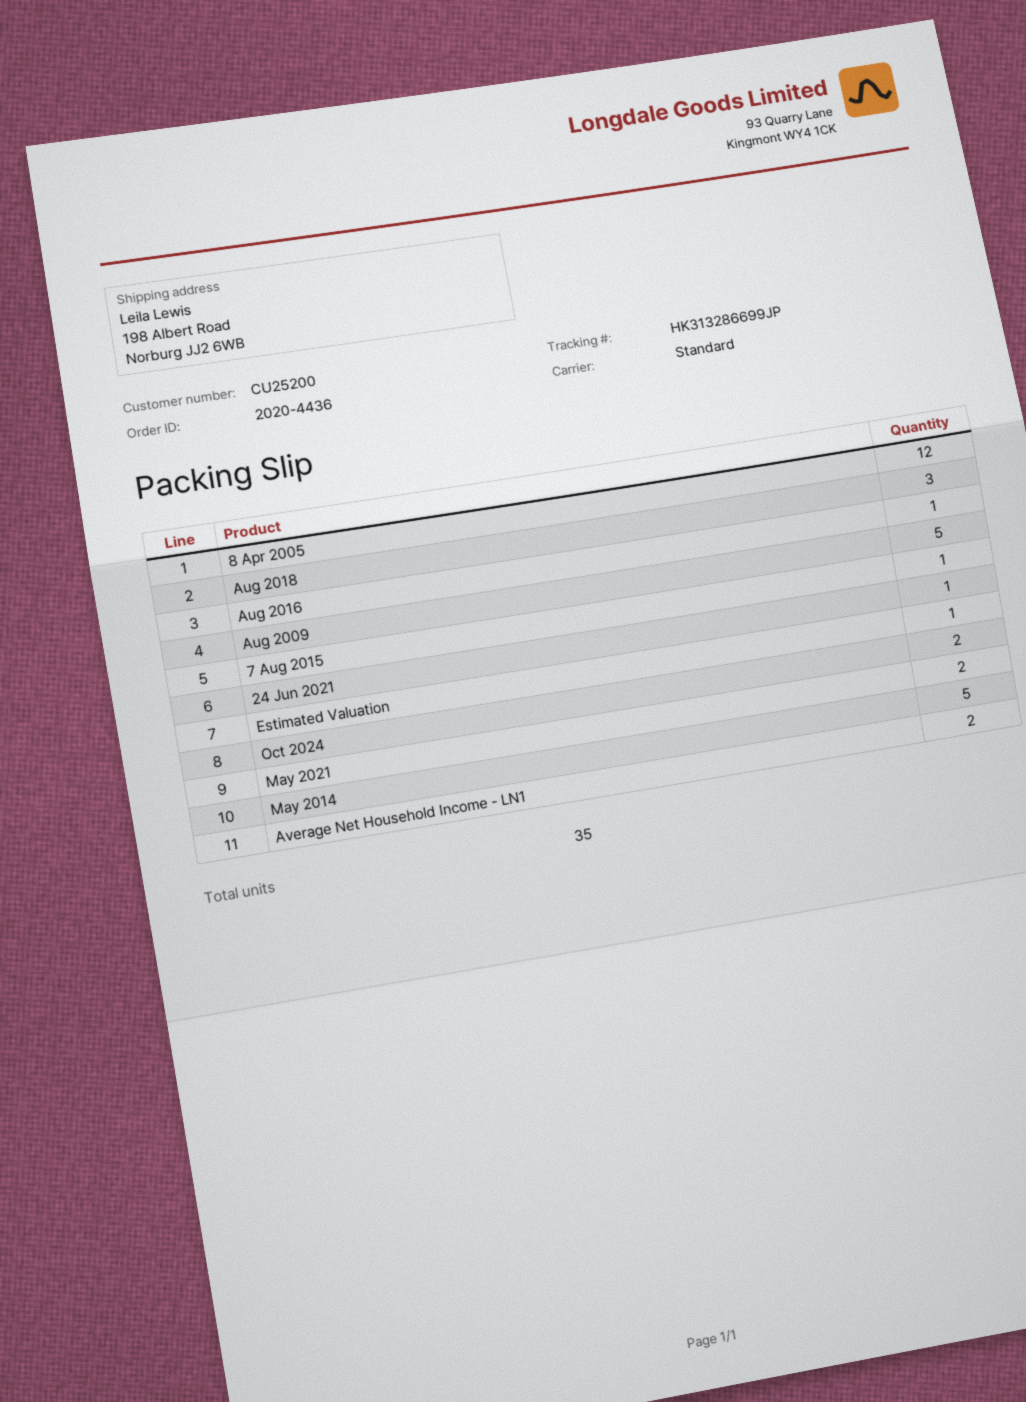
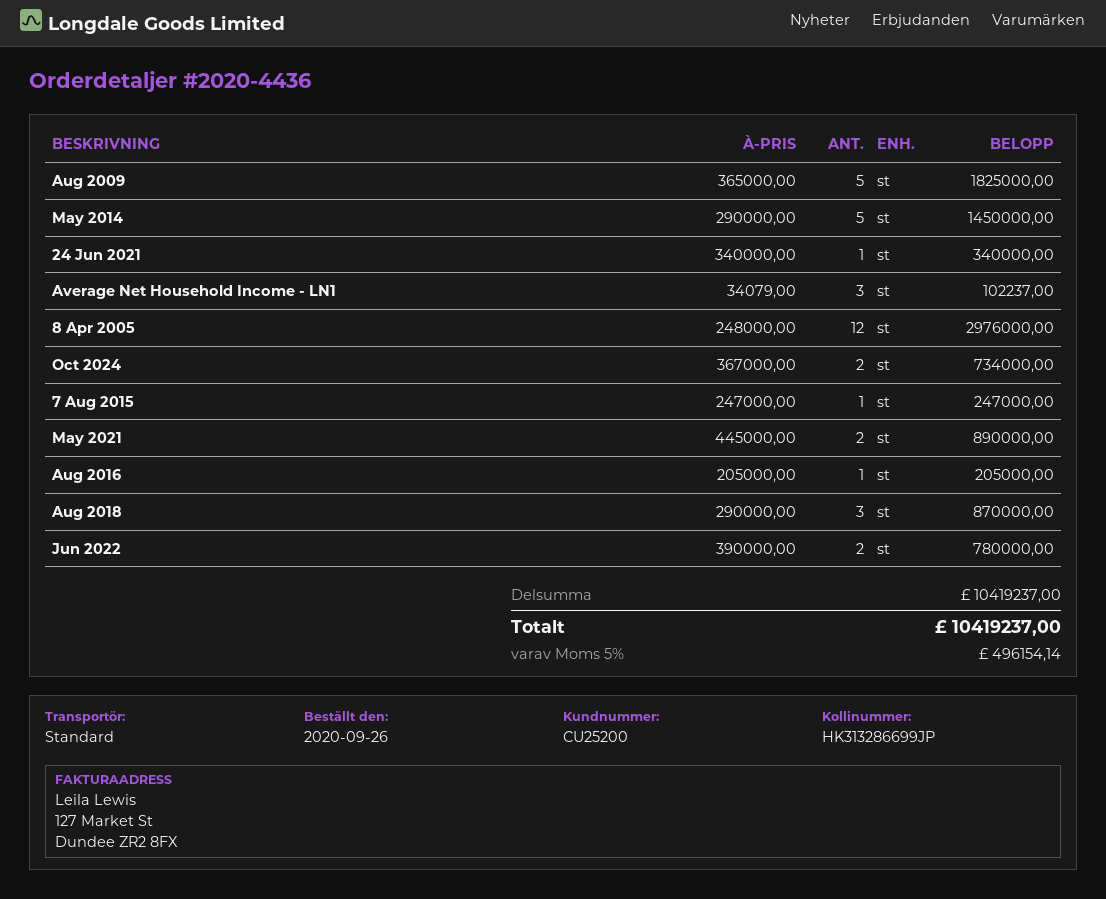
Estimated Valuation: 1 -> none
Average Net Household Income - LN1: 2 -> 3
Jun 2022: none -> 2

